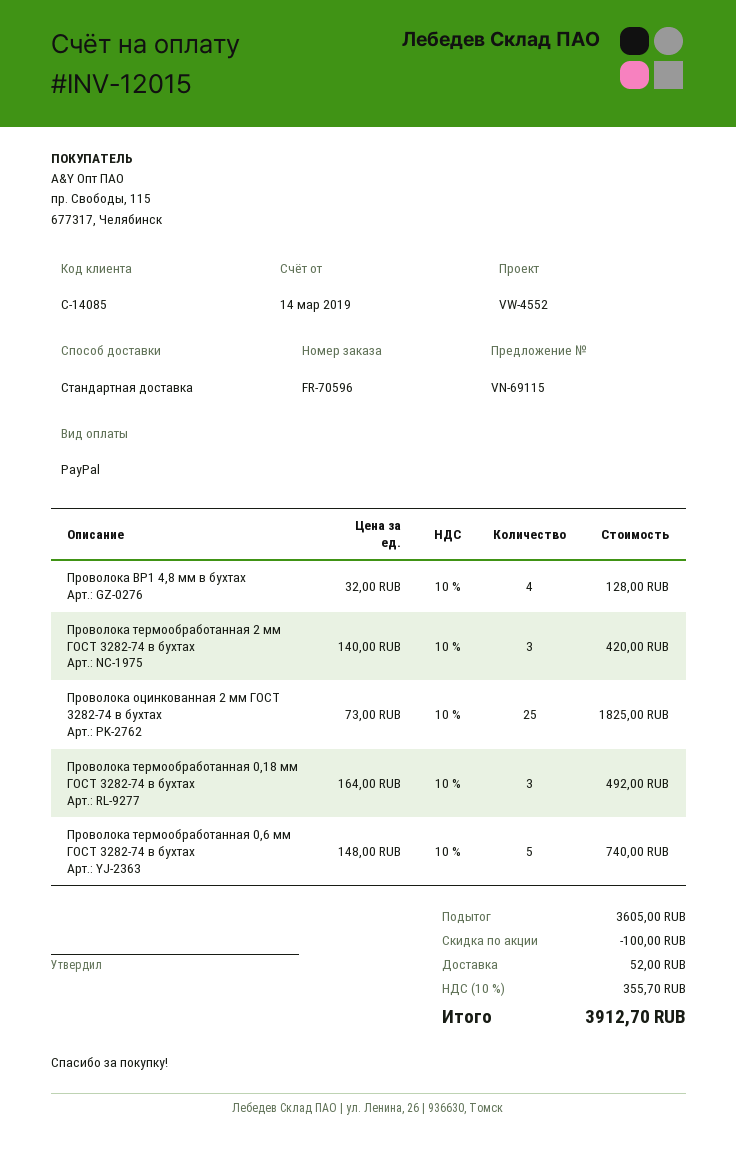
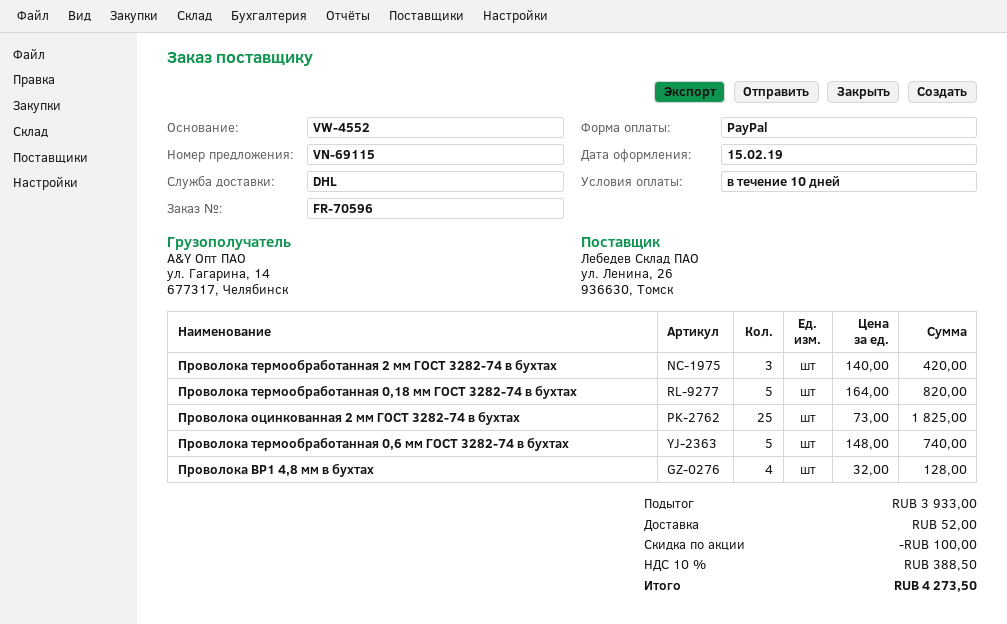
shipping method: standard -> DHL
Проволока термообработанная 0,18 мм ГОСТ 3282-74 в бухтах: 3 x 164.00 = 492.00 -> 5 x 164.00 = 820.00
subtotal: 3605.00 -> 3933.00
tax: 10% = 355.70 -> 10% = 388.50
total: 3912.70 -> 4273.50

